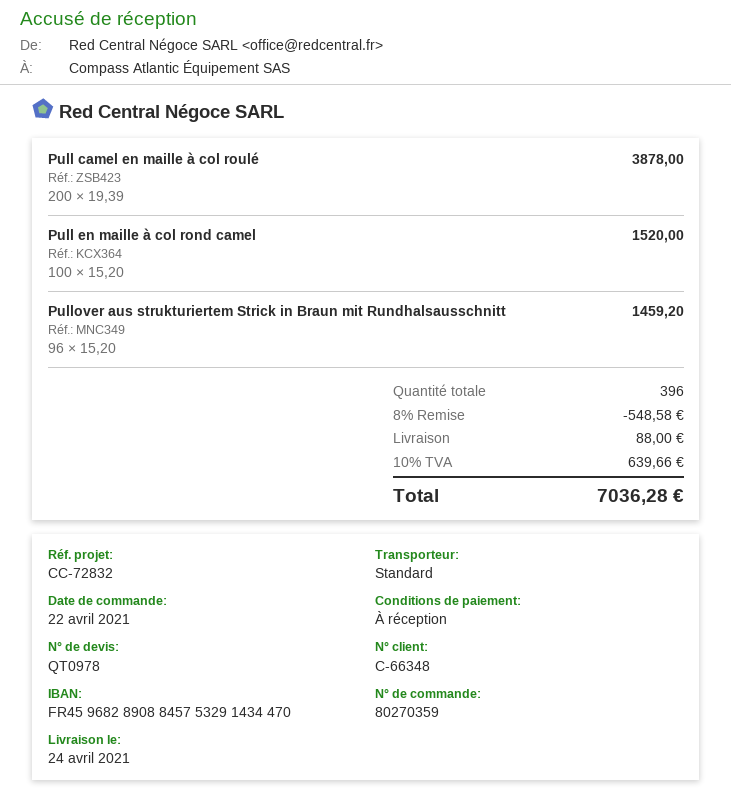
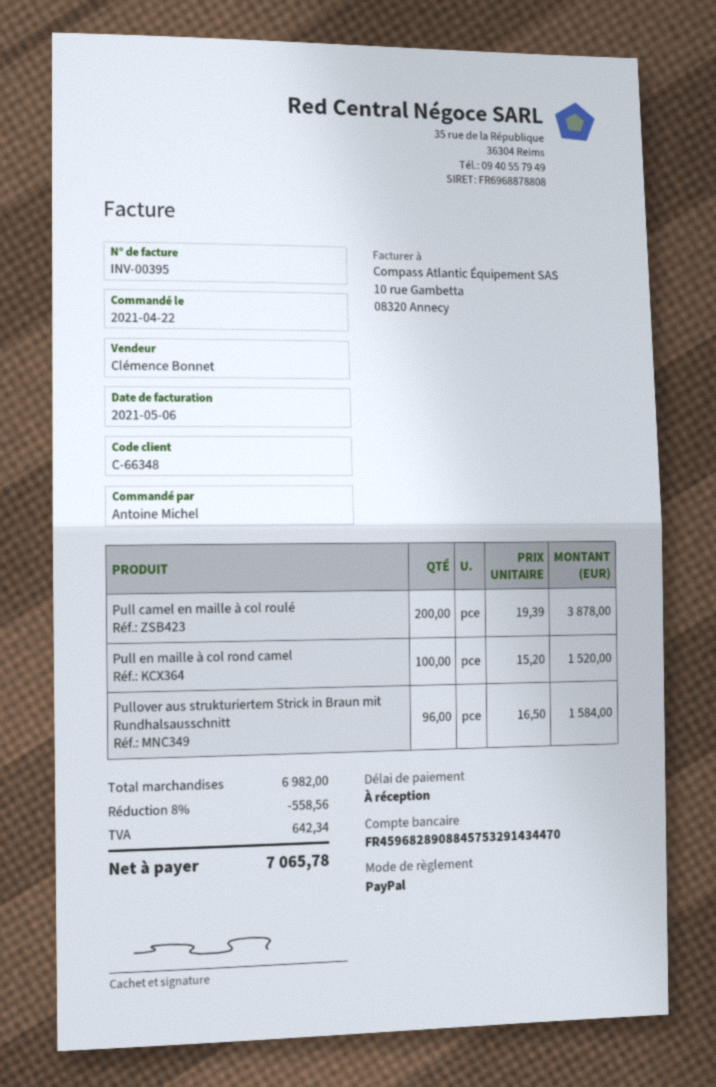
Pullover aus strukturiertem Strick in Braun mit Rundhalsausschnitt: 96 x 15.20 = 1459.20 -> 96 x 16.50 = 1584.00
discount: 8% = 548.58 -> 8% = 558.56
shipping: 88.00 -> none
tax: 639.66 -> 642.34
total: 7036.28 -> 7065.78

